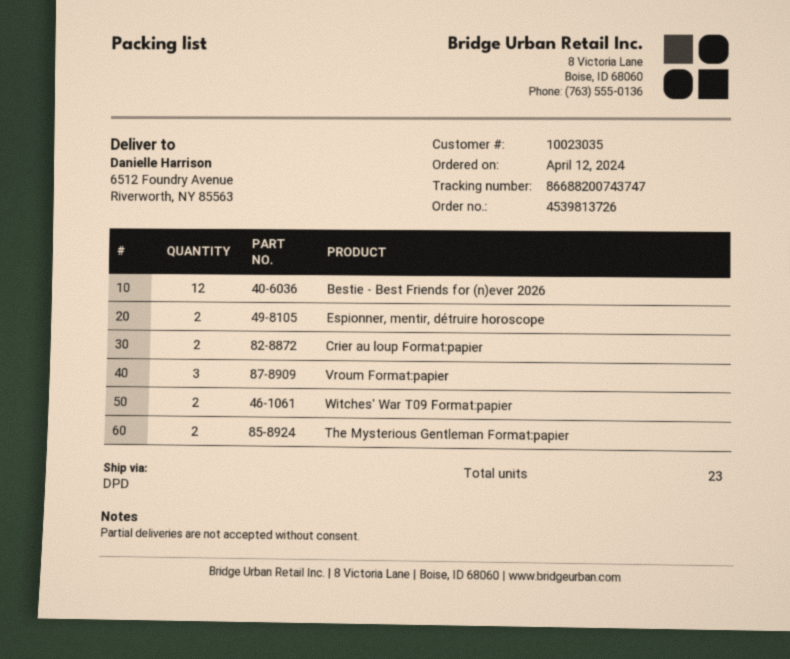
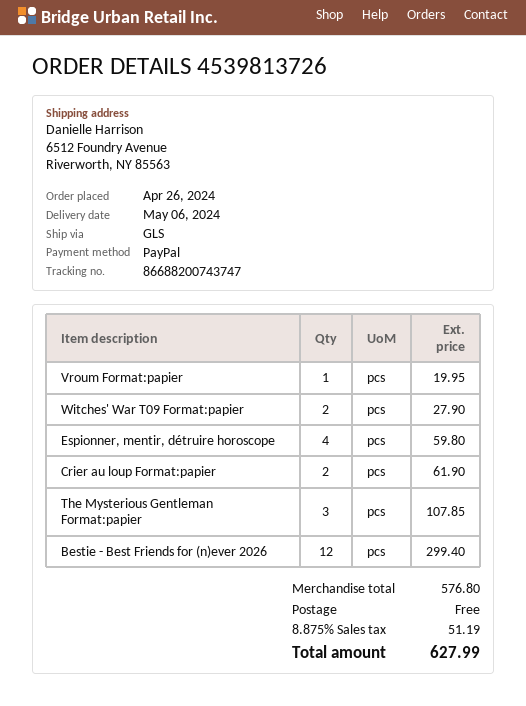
order date: 2024-04-12 -> 2024-04-26
shipping method: DPD -> GLS
Espionner, mentir, détruire horoscope: 2 -> 4
Vroum Format:papier: 3 -> 1
The Mysterious Gentleman Format:papier: 2 -> 3

